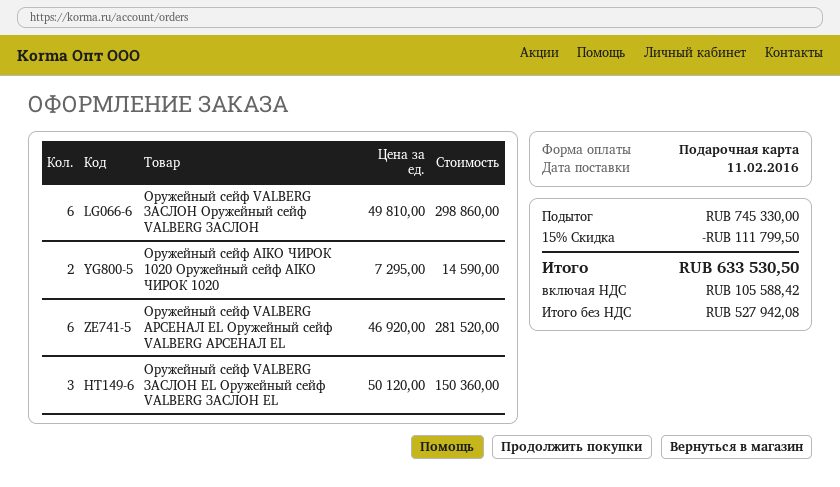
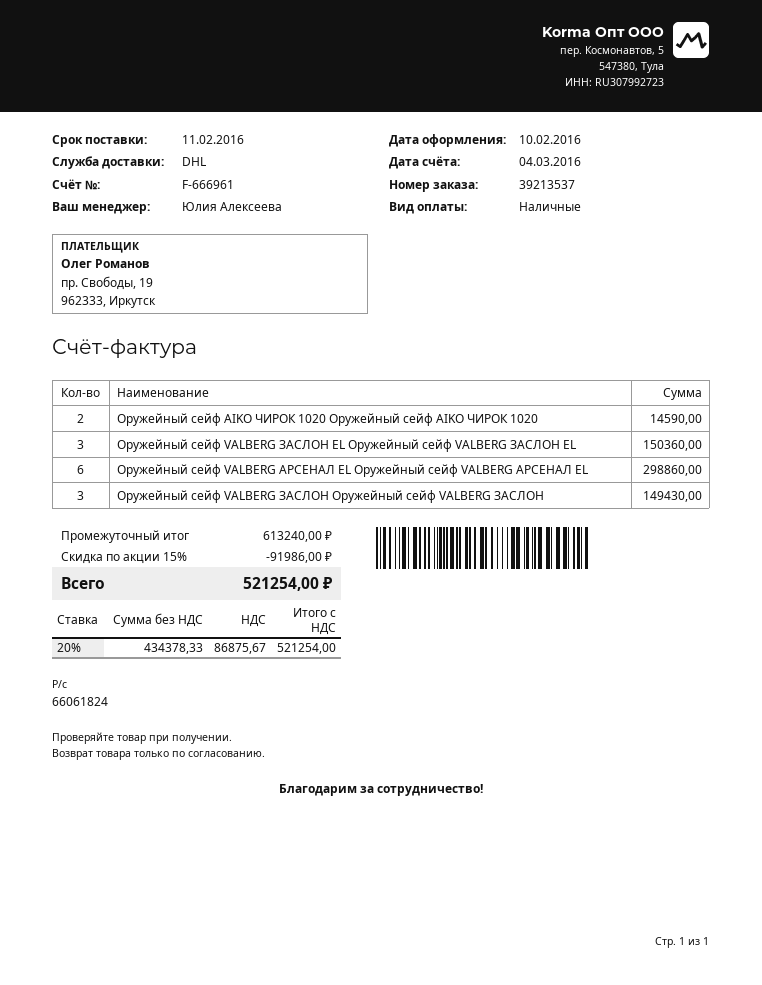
payment method: gift card -> cash
Оружейный сейф VALBERG ЗАСЛОН Оружейный сейф VALBERG ЗАСЛОН: 6 for 298860.00 -> 3 for 149430.00
Оружейный сейф VALBERG АРСЕНАЛ EL Оружейный сейф VALBERG АРСЕНАЛ EL: 6 for 281520.00 -> 6 for 298860.00
subtotal: 745330.00 -> 613240.00
discount: 15% = 111799.50 -> 15% = 91986.00
net: 527942.08 -> 434378.33
tax: 105588.42 -> 86875.67
total: 633530.50 -> 521254.00

